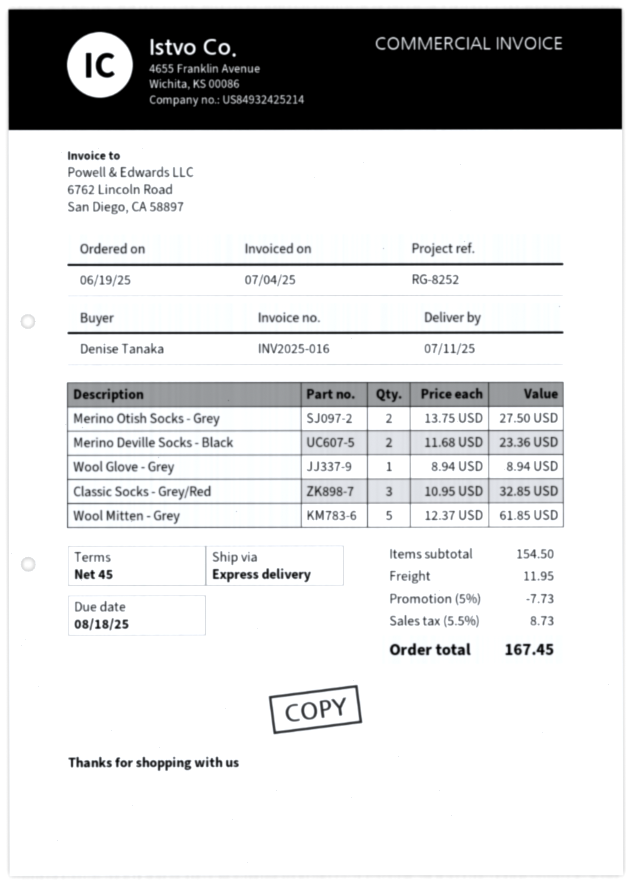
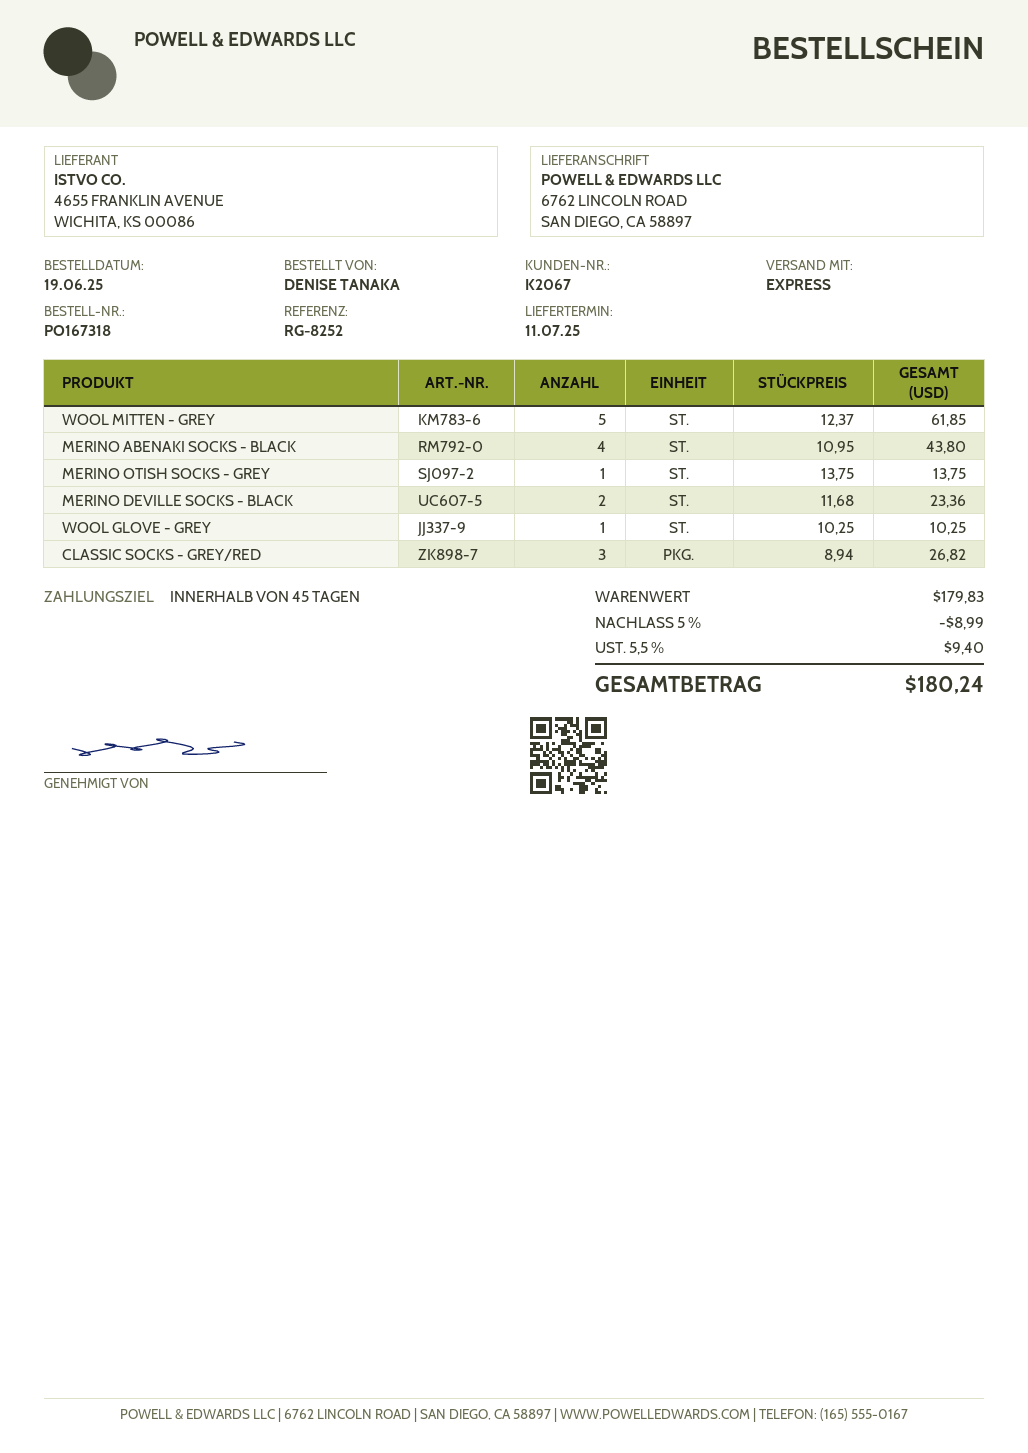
Merino Otish Socks - Grey: 2 x 13.75 = 27.50 -> 1 x 13.75 = 13.75
Wool Glove - Grey: 1 x 8.94 = 8.94 -> 1 x 10.25 = 10.25
Classic Socks - Grey/Red: 3 x 10.95 = 32.85 -> 3 x 8.94 = 26.82
MERINO ABENAKI SOCKS - BLACK: none -> 4 x 10.95 = 43.80
subtotal: 154.50 -> 179.83
discount: 5% = 7.73 -> 5% = 8.99
shipping: 11.95 -> none
tax: 5.5% = 8.73 -> 5.5% = 9.40
total: 167.45 -> 180.24

